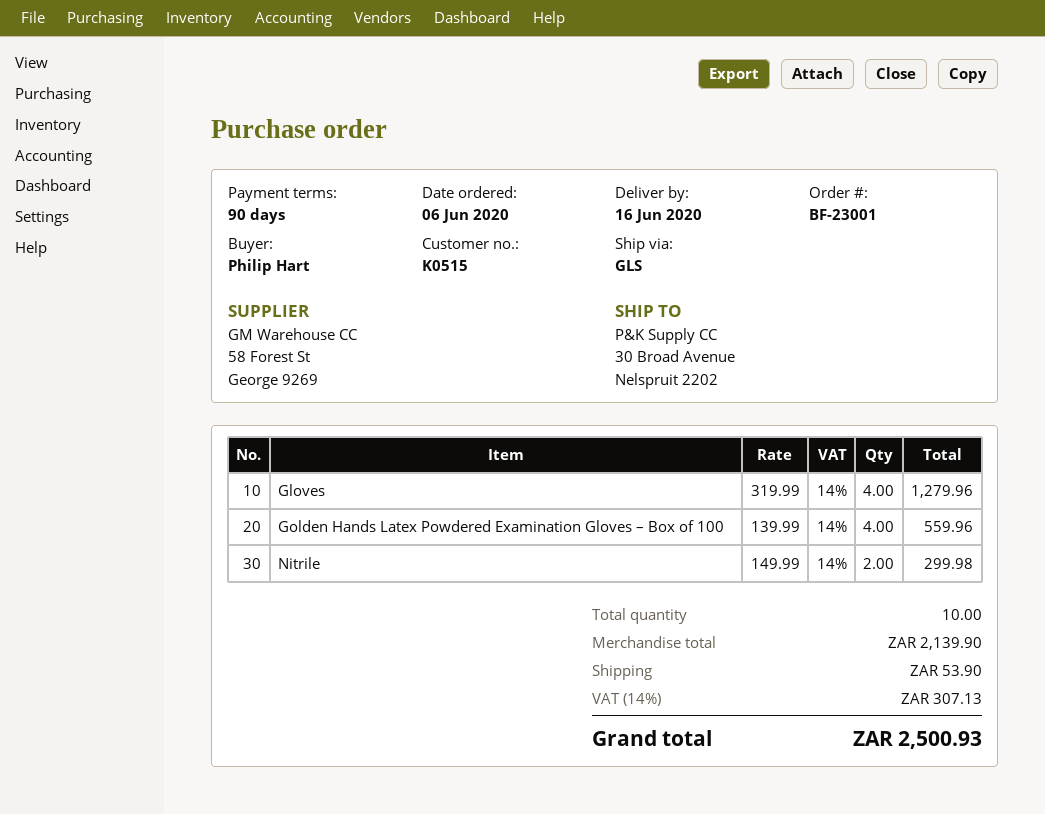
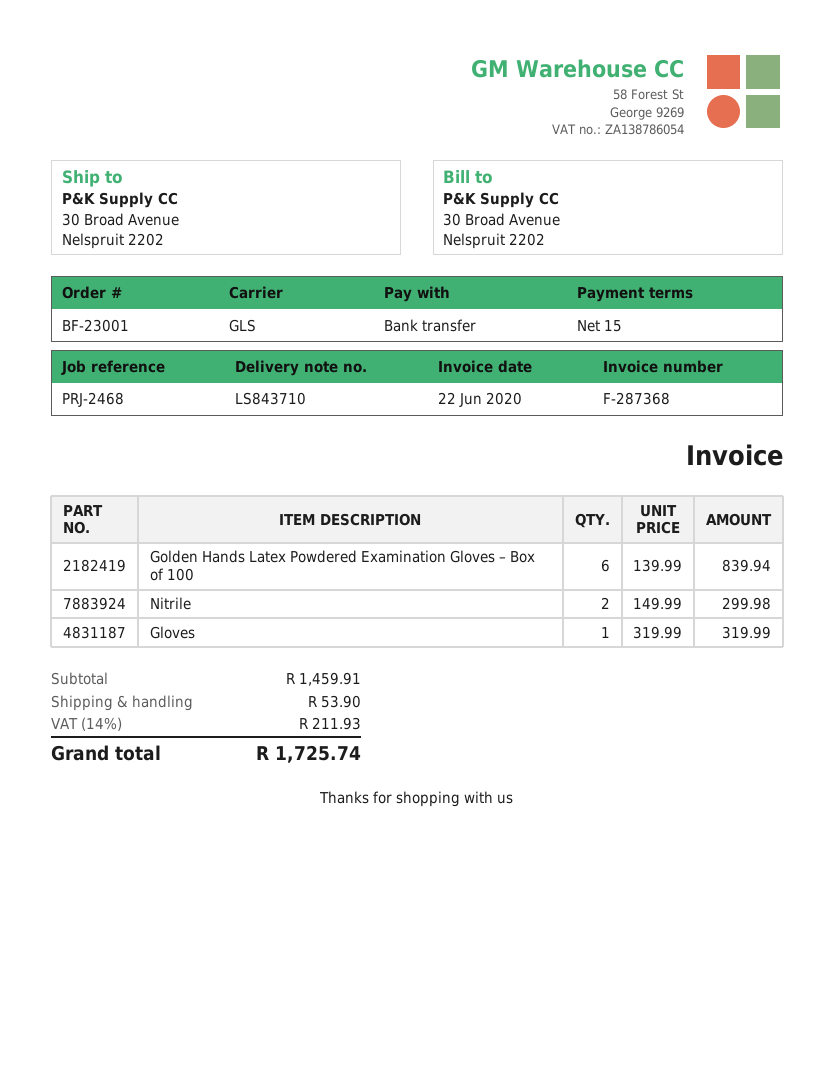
payment terms: 90 days -> 15 days
Gloves: 4 x 319.99 = 1279.96 -> 1 x 319.99 = 319.99
Golden Hands Latex Powdered Examination Gloves – Box of 100: 4 x 139.99 = 559.96 -> 6 x 139.99 = 839.94
subtotal: 2139.90 -> 1459.91
tax: 14% = 307.13 -> 14% = 211.93
total: 2500.93 -> 1725.74

